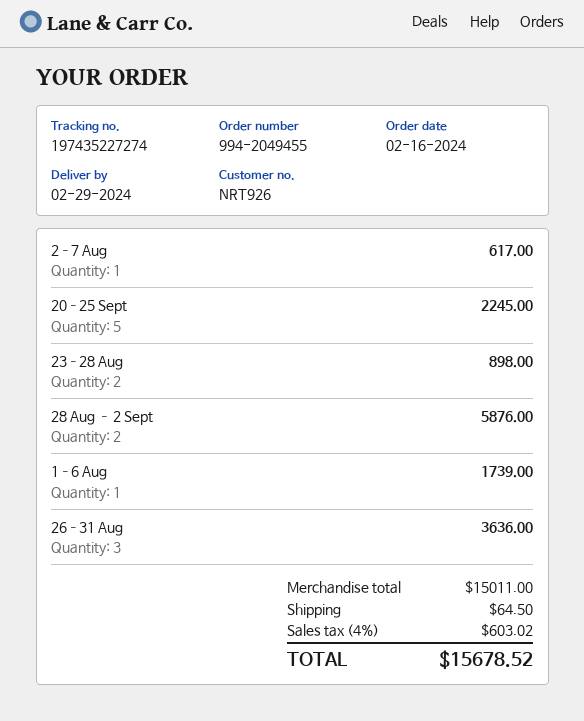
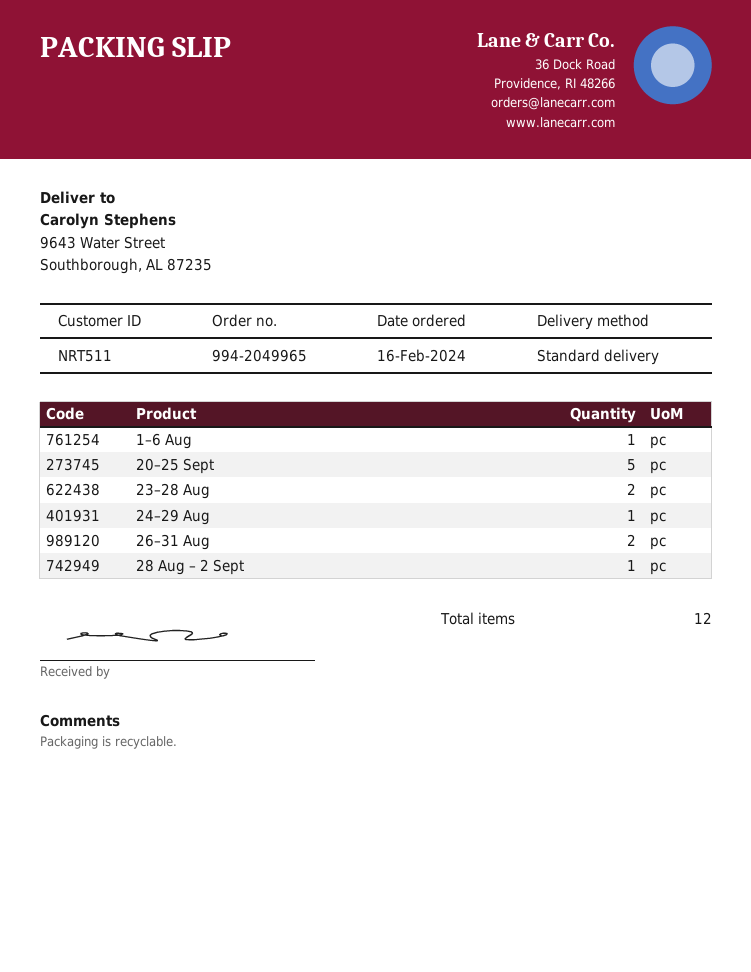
order number: 994-2049455 -> 994-2049965
customer number: NRT926 -> NRT511
2–7 Aug: 1 -> none
28 Aug – 2 Sept: 2 -> 1
26–31 Aug: 3 -> 2
24–29 Aug: none -> 1

